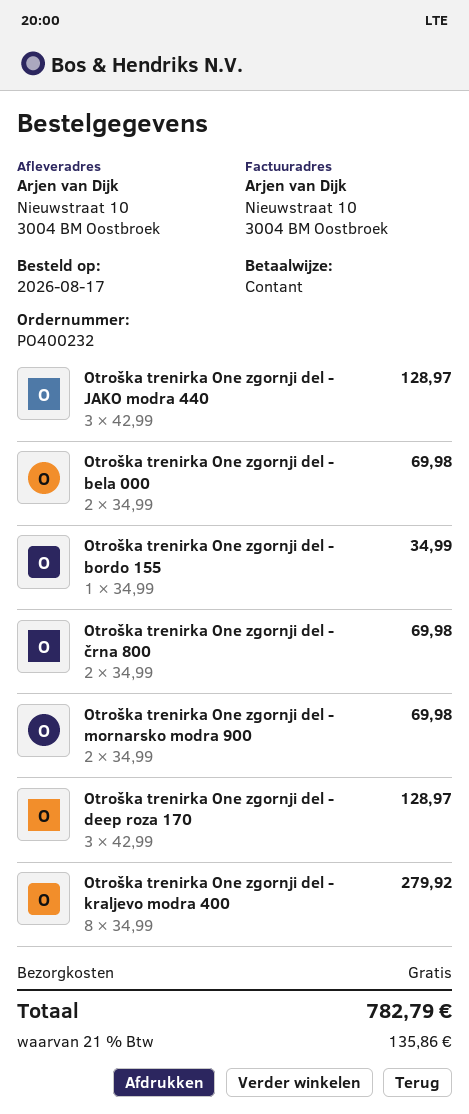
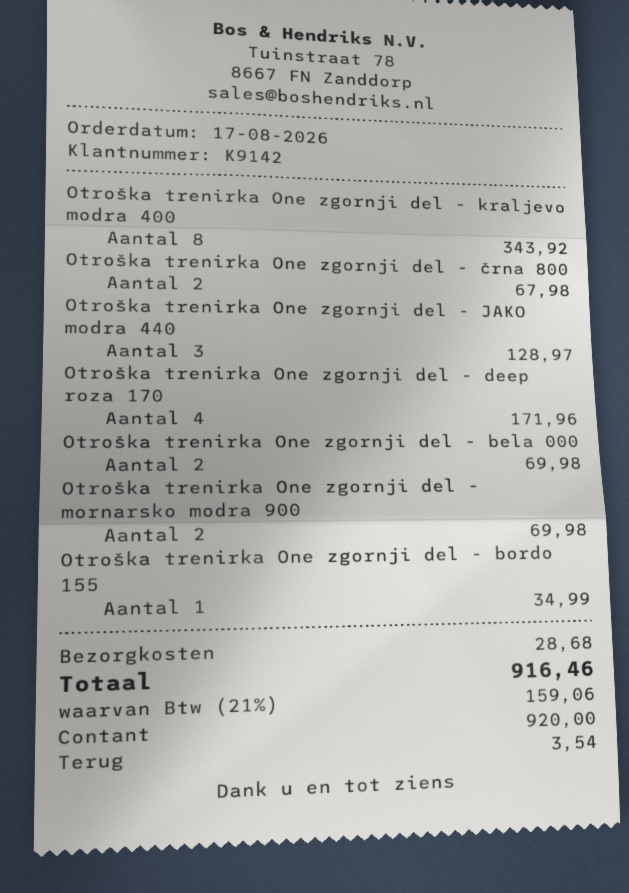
Otroška trenirka One zgornji del - črna 800: 2 for 69.98 -> 2 for 67.98
Otroška trenirka One zgornji del - deep roza 170: 3 for 128.97 -> 4 for 171.96
Otroška trenirka One zgornji del - kraljevo modra 400: 8 for 279.92 -> 8 for 343.92
shipping: 0.00 -> 28.68
tax: 21% = 135.86 -> 21% = 159.06
total: 782.79 -> 916.46

